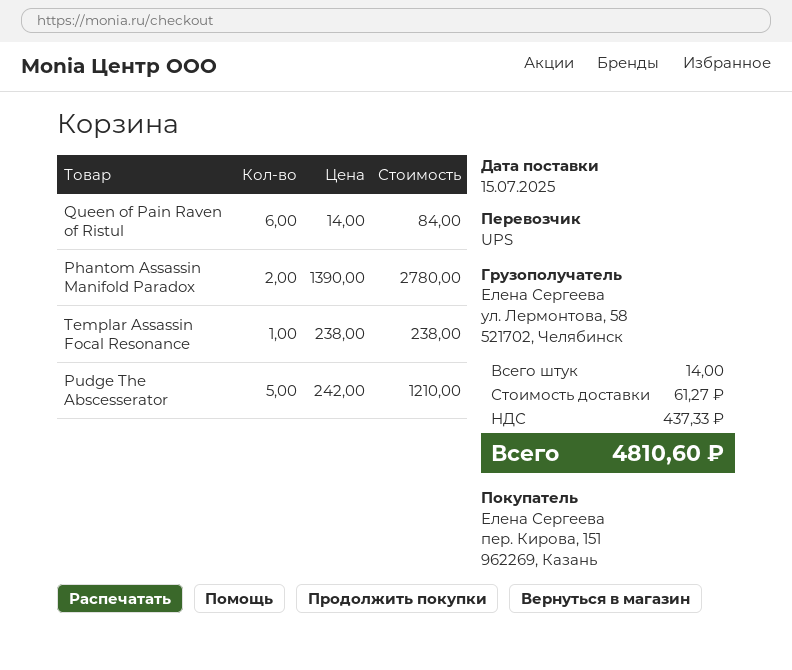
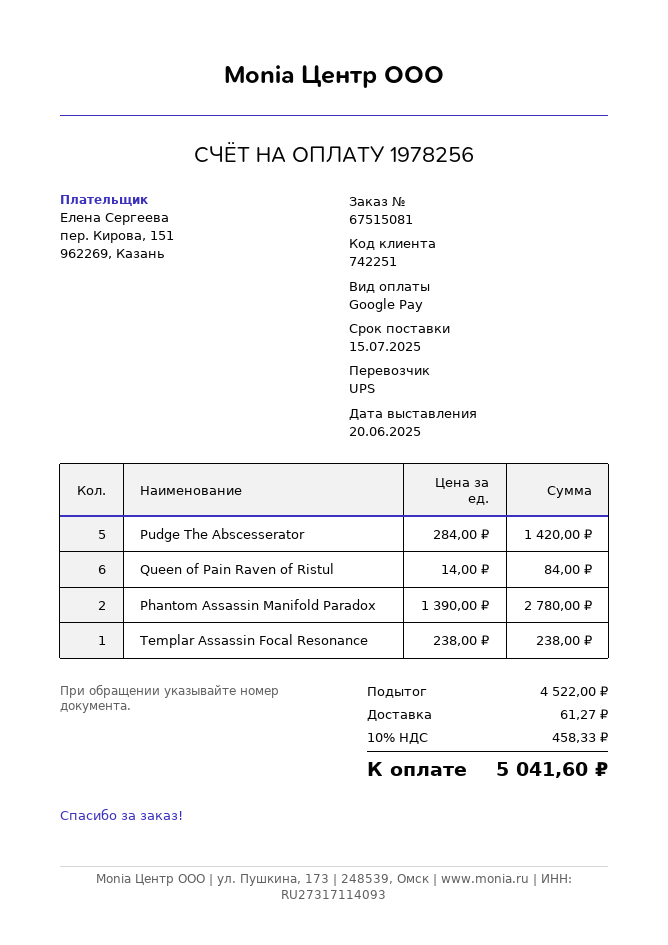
Pudge The Abscesserator: 5 x 242.00 = 1210.00 -> 5 x 284.00 = 1420.00
tax: 437.33 -> 458.33
total: 4810.60 -> 5041.60

